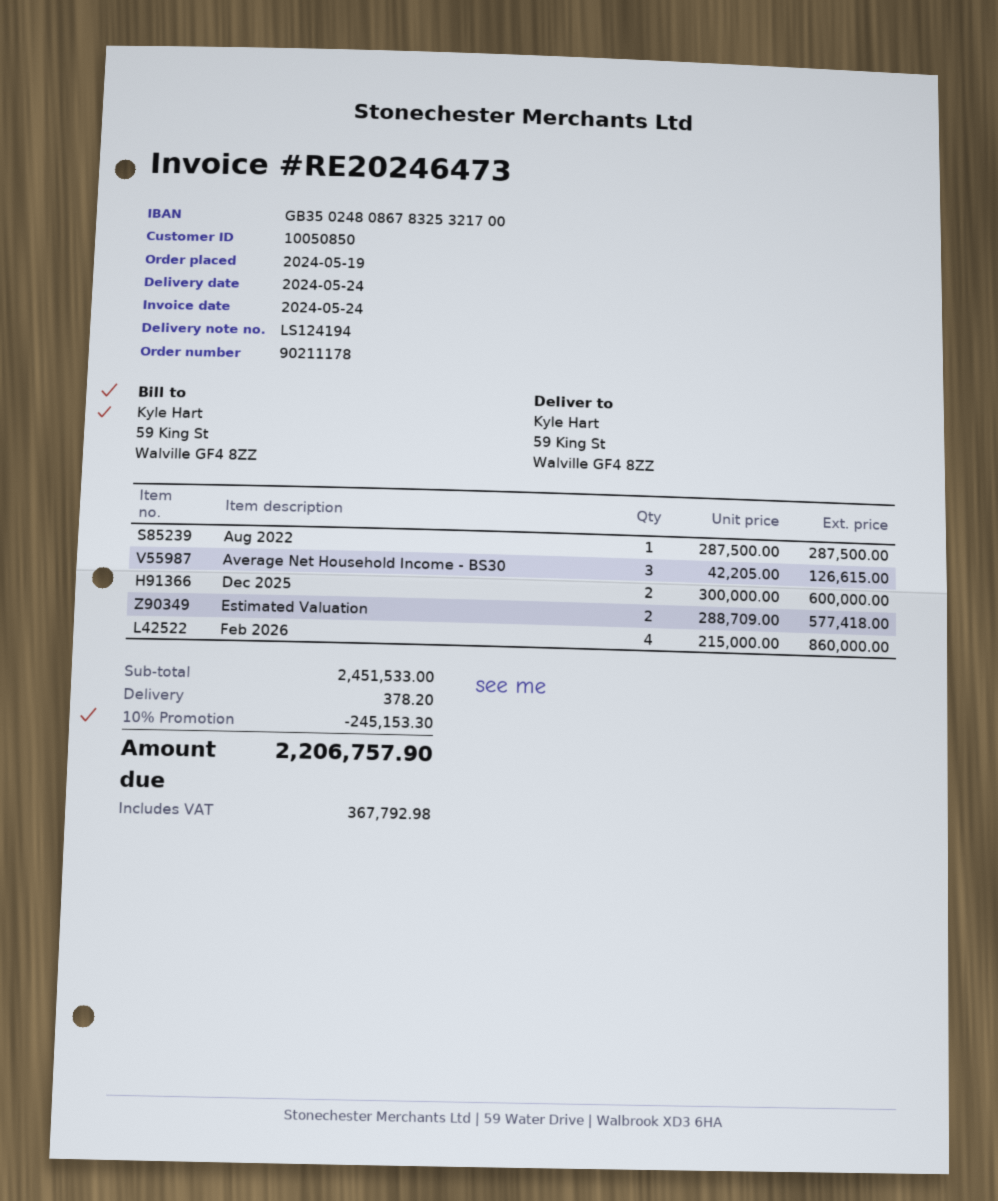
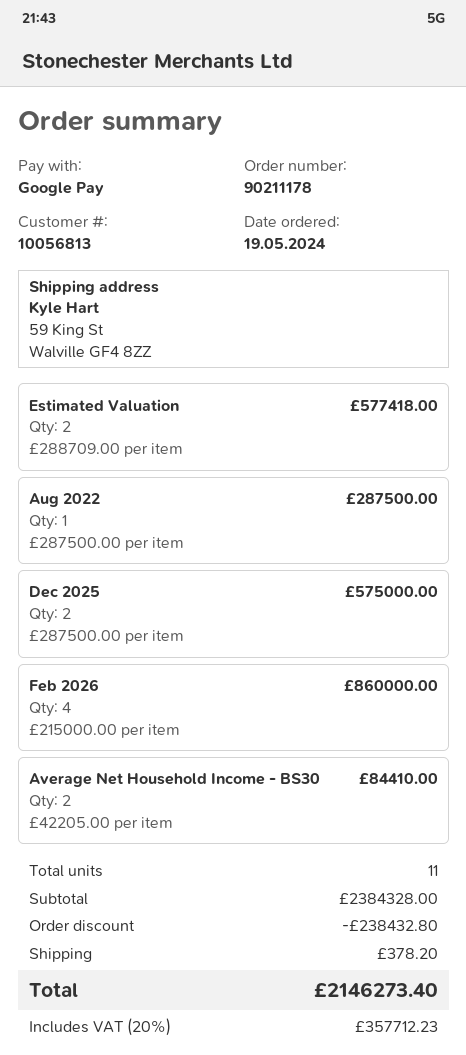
customer number: 10050850 -> 10056813
Average Net Household Income - BS30: 3 x 42205.00 = 126615.00 -> 2 x 42205.00 = 84410.00
Dec 2025: 2 x 300000.00 = 600000.00 -> 2 x 287500.00 = 575000.00
subtotal: 2451533.00 -> 2384328.00
discount: 245153.30 -> 238432.80
tax: 367792.98 -> 357712.23
total: 2206757.90 -> 2146273.40

